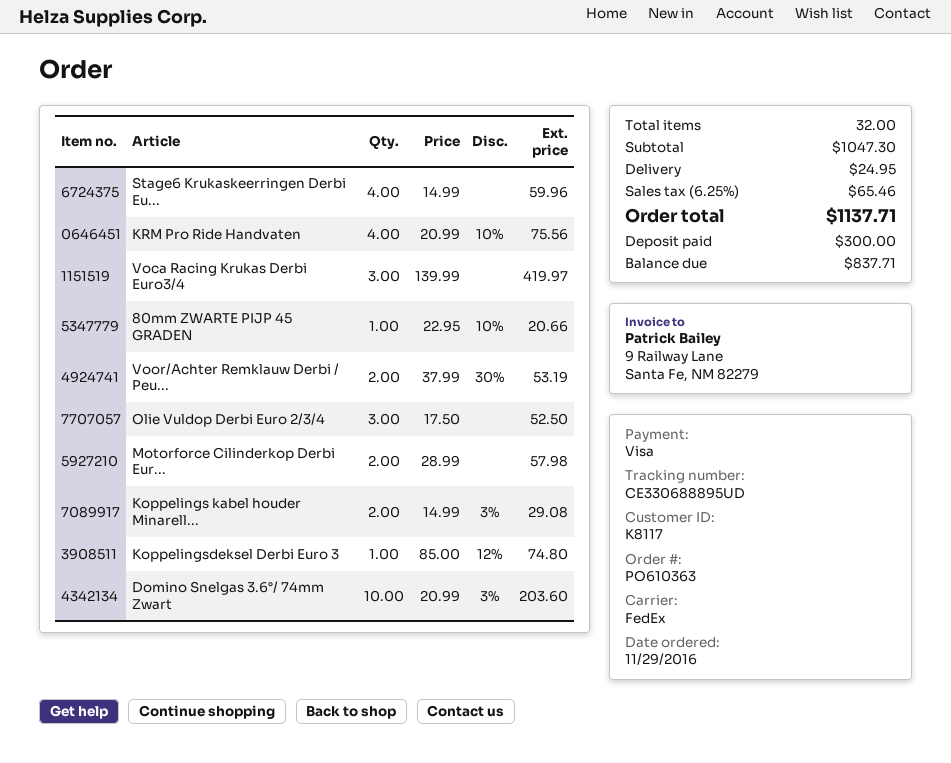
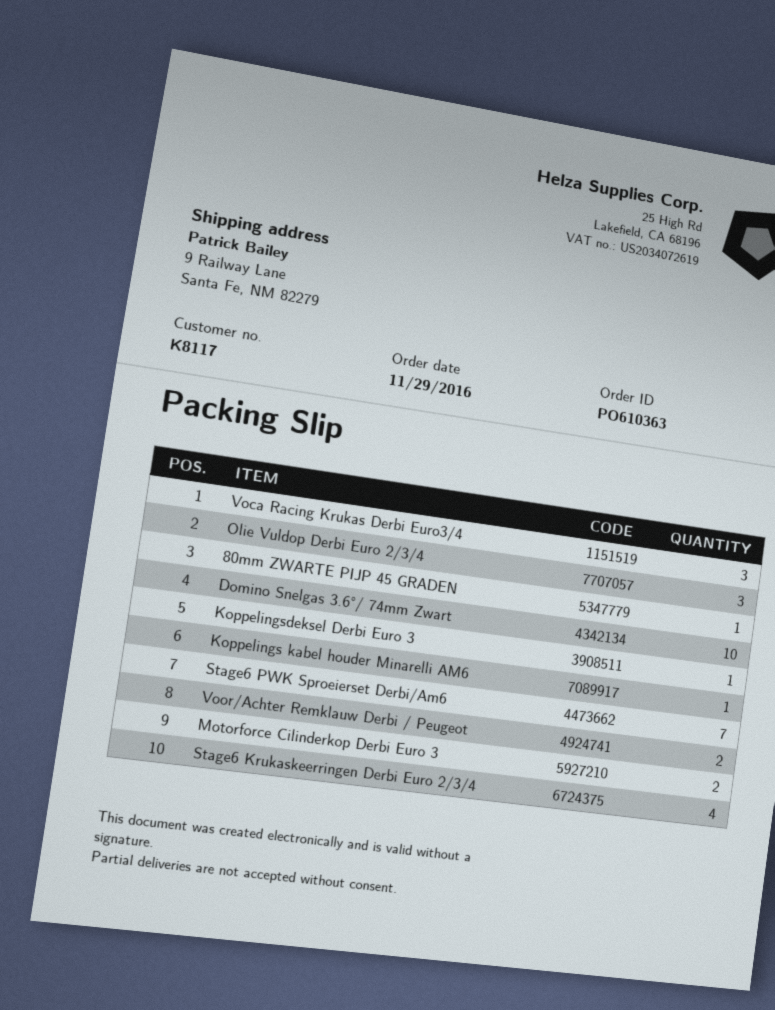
KRM Pro Ride Handvaten: 4 -> none
Koppelings kabel houder Minarell...: 2 -> 1
Stage6 PWK Sproeierset Derbi/Am6: none -> 7

